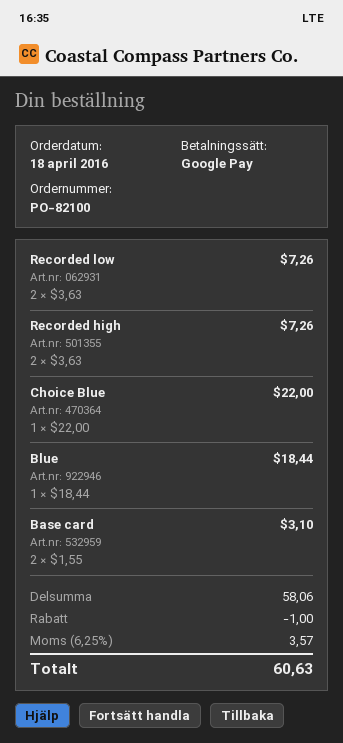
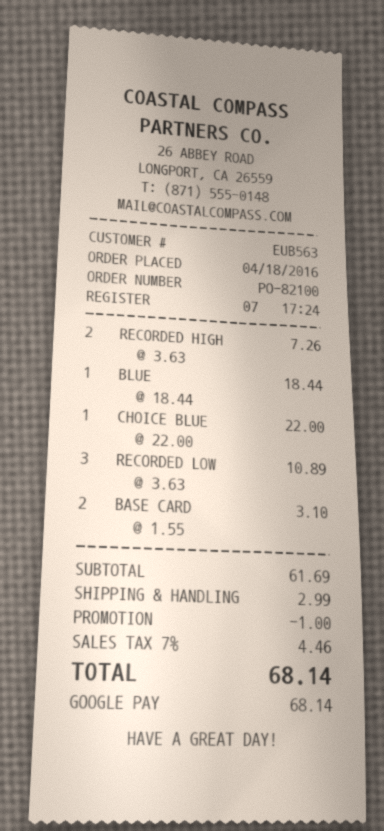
Recorded low: 2 x 3.63 = 7.26 -> 3 x 3.63 = 10.89
subtotal: 58.06 -> 61.69
shipping: none -> 2.99
tax: 6.25% = 3.57 -> 7% = 4.46
total: 60.63 -> 68.14

